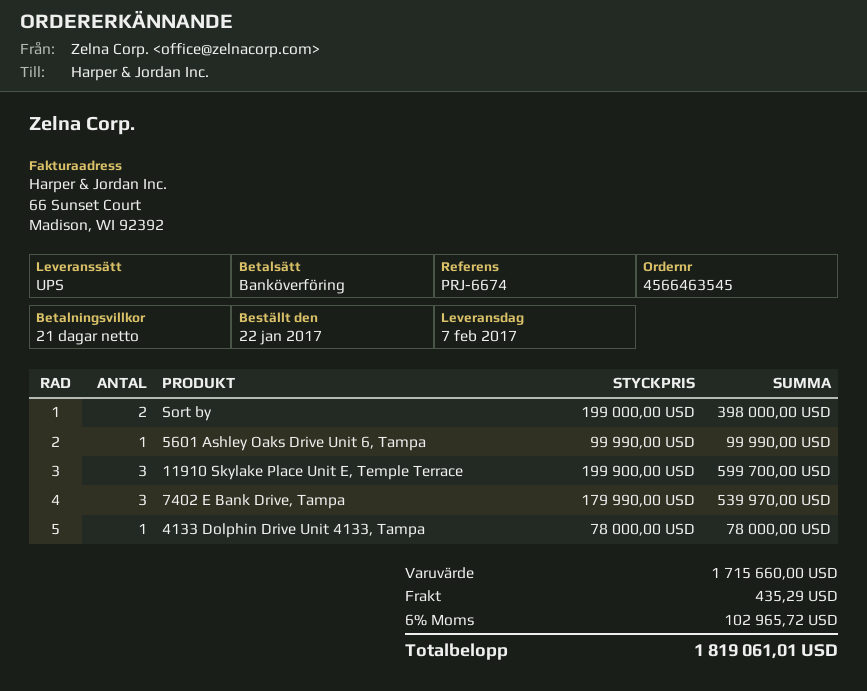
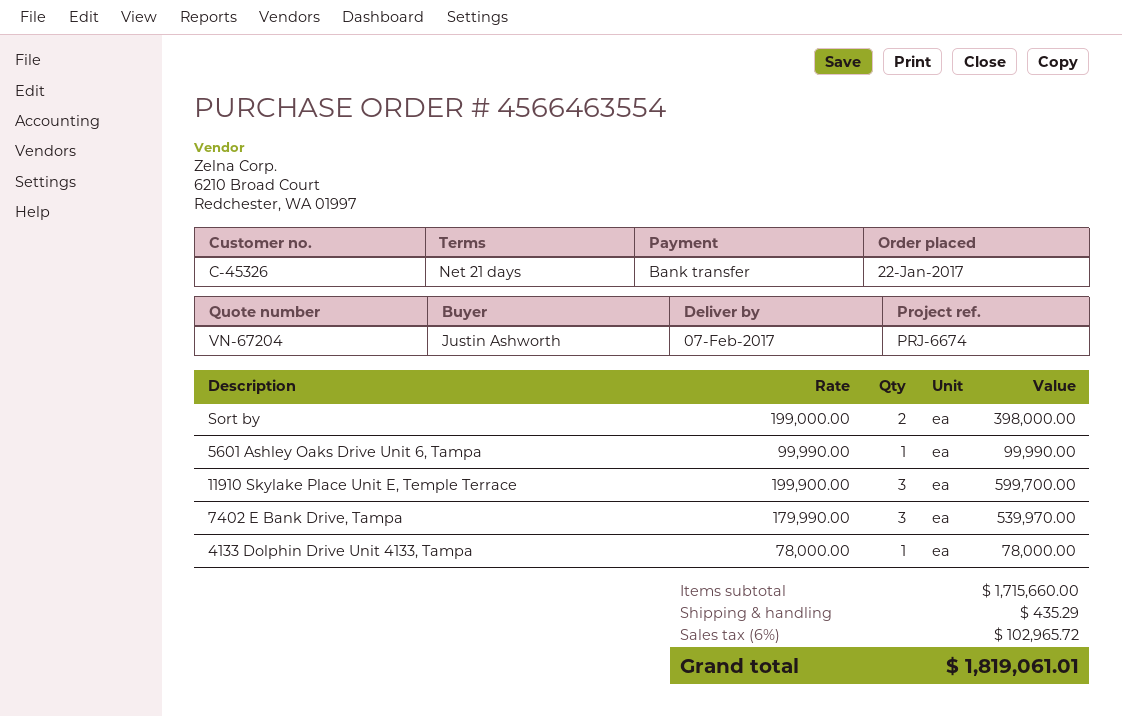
order number: 4566463545 -> 4566463554

